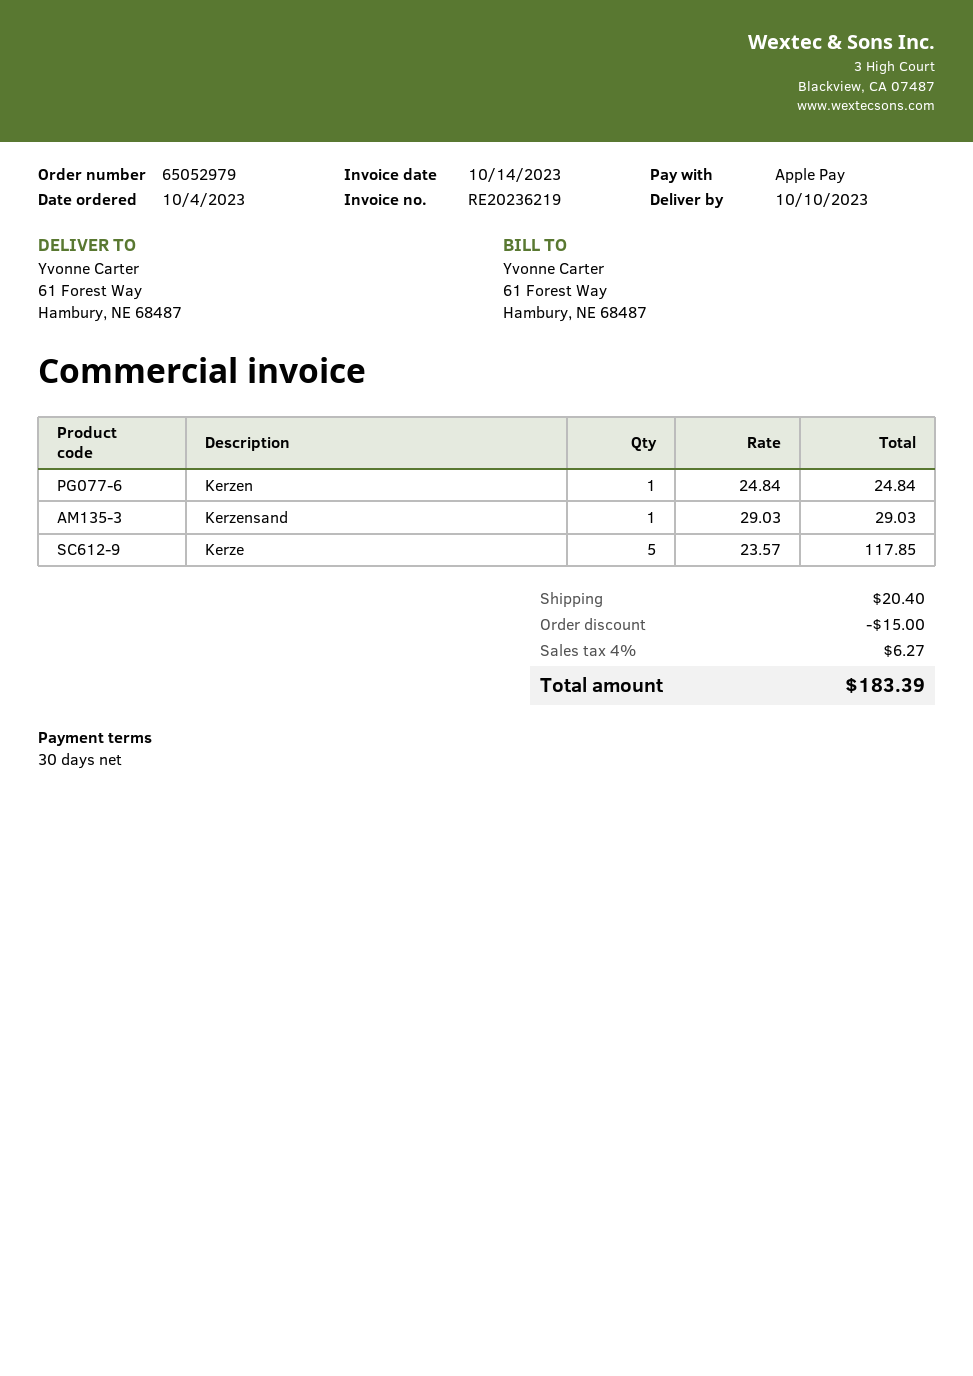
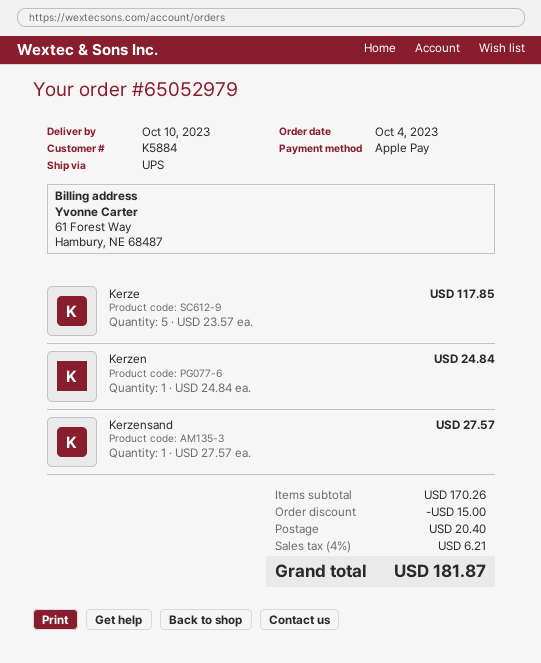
Kerzensand: 1 x 29.03 = 29.03 -> 1 x 27.57 = 27.57
tax: 4% = 6.27 -> 4% = 6.21
total: 183.39 -> 181.87

